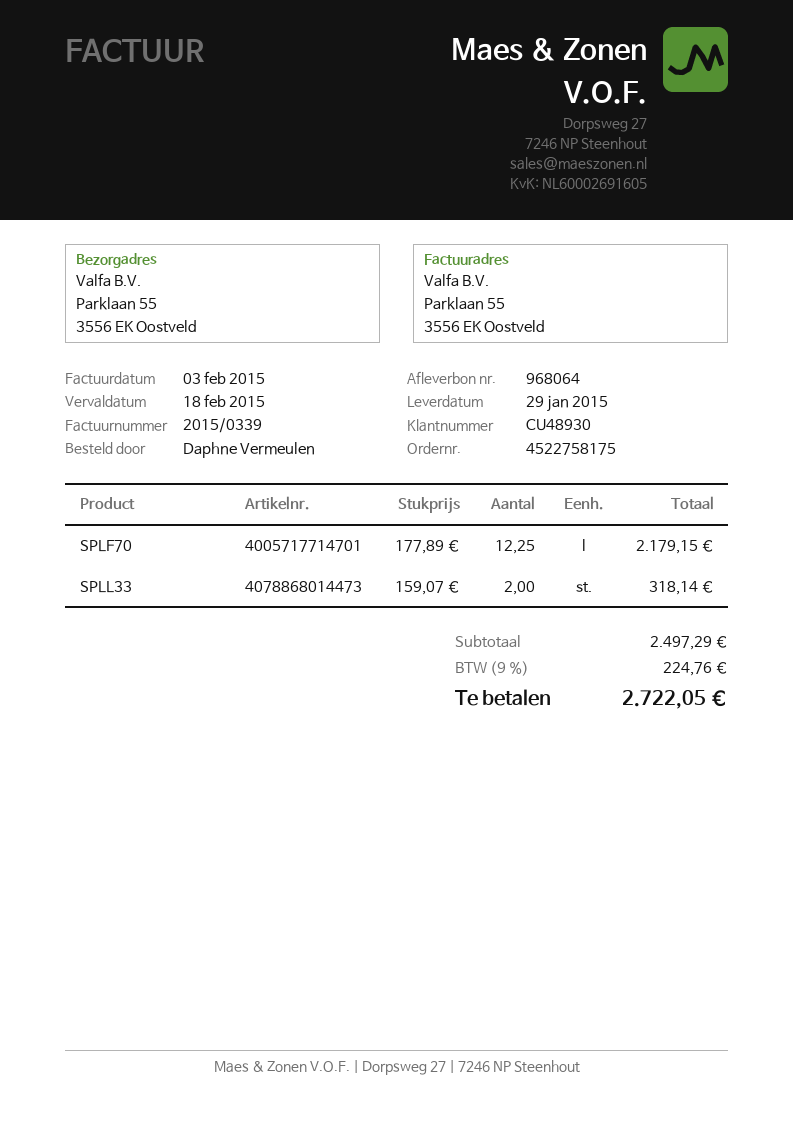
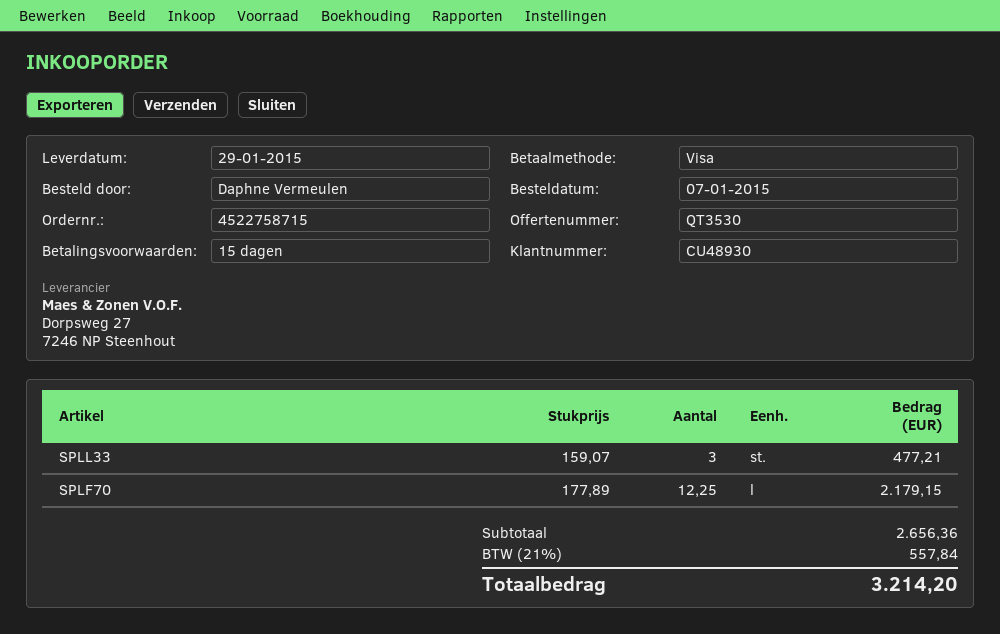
order number: 4522758175 -> 4522758715
SPLL33: 2 x 159.07 = 318.14 -> 3 x 159.07 = 477.21
subtotal: 2497.29 -> 2656.36
tax: 9% = 224.76 -> 21% = 557.84
total: 2722.05 -> 3214.20

